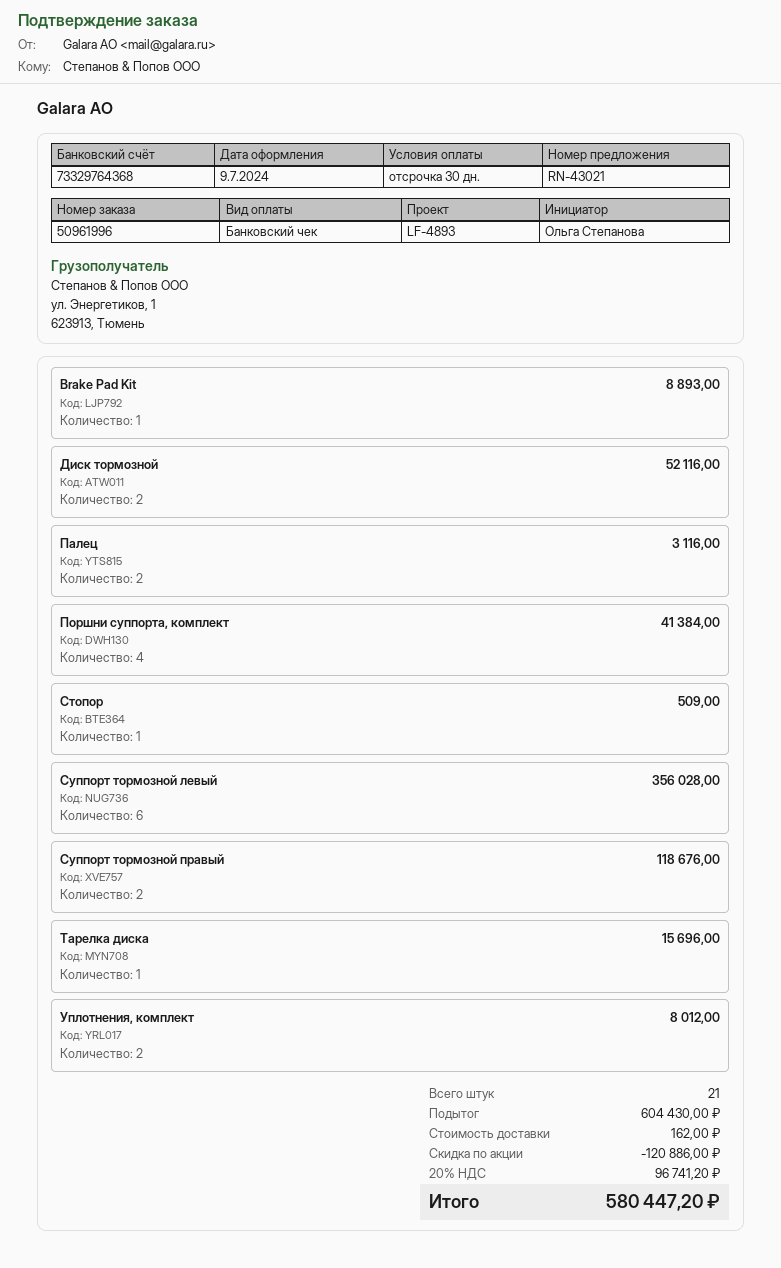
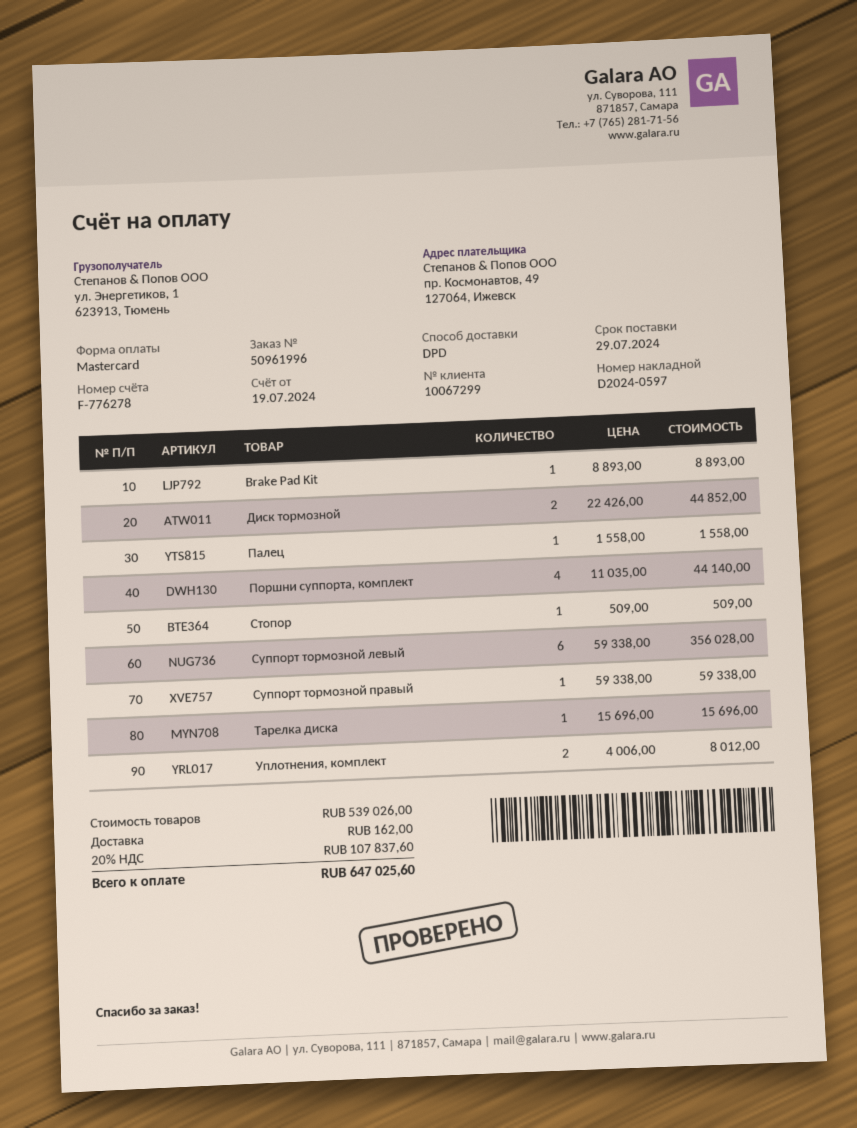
payment method: cheque -> Mastercard
Диск тормозной: 2 for 52116.00 -> 2 for 44852.00
Палец: 2 for 3116.00 -> 1 for 1558.00
Поршни суппорта, комплект: 4 for 41384.00 -> 4 for 44140.00
Суппорт тормозной правый: 2 for 118676.00 -> 1 for 59338.00
subtotal: 604430.00 -> 539026.00
discount: 120886.00 -> none
tax: 20% = 96741.20 -> 20% = 107837.60
total: 580447.20 -> 647025.60

